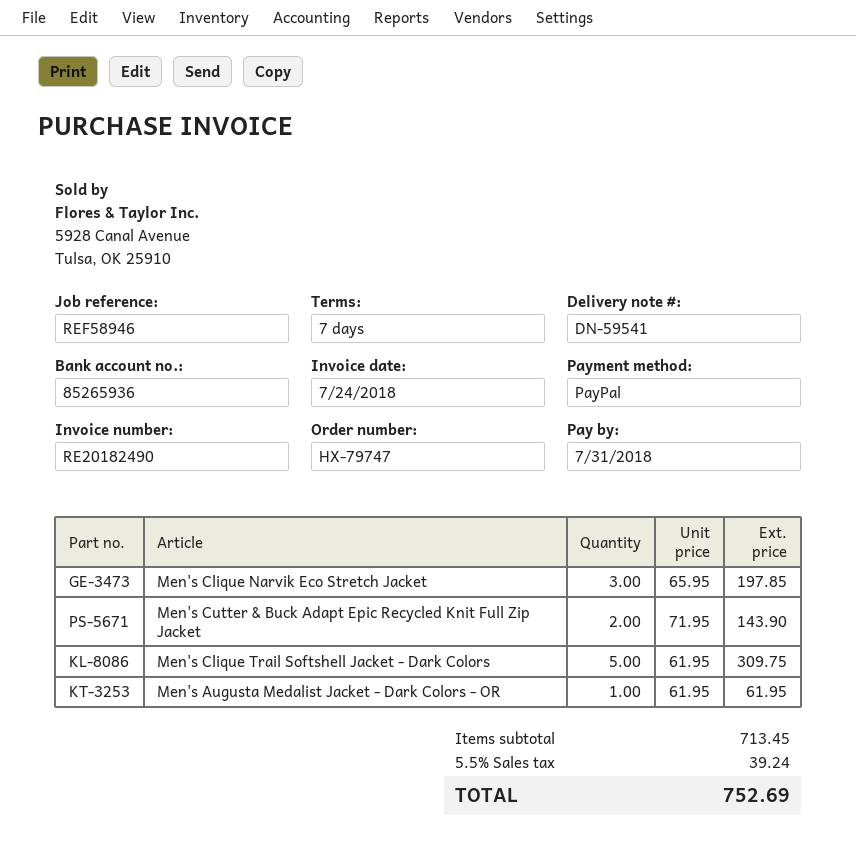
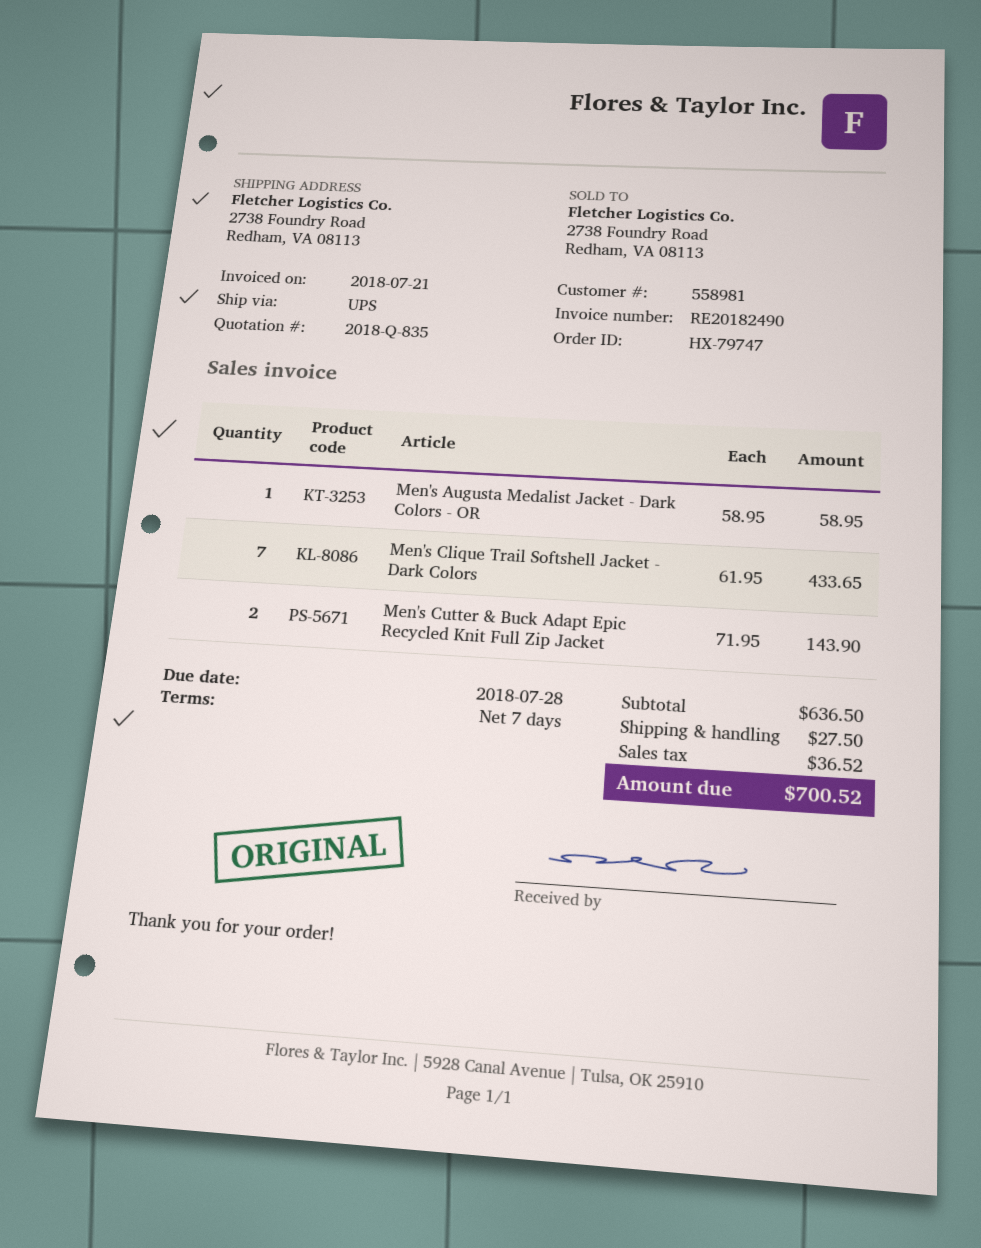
invoice date: 2018-07-24 -> 2018-07-21
due date: 2018-07-31 -> 2018-07-28
Men's Clique Narvik Eco Stretch Jacket: 3 x 65.95 = 197.85 -> none
Men's Clique Trail Softshell Jacket - Dark Colors: 5 x 61.95 = 309.75 -> 7 x 61.95 = 433.65
Men's Augusta Medalist Jacket - Dark Colors - OR: 1 x 61.95 = 61.95 -> 1 x 58.95 = 58.95
subtotal: 713.45 -> 636.50
shipping: none -> 27.50
tax: 39.24 -> 36.52
total: 752.69 -> 700.52

